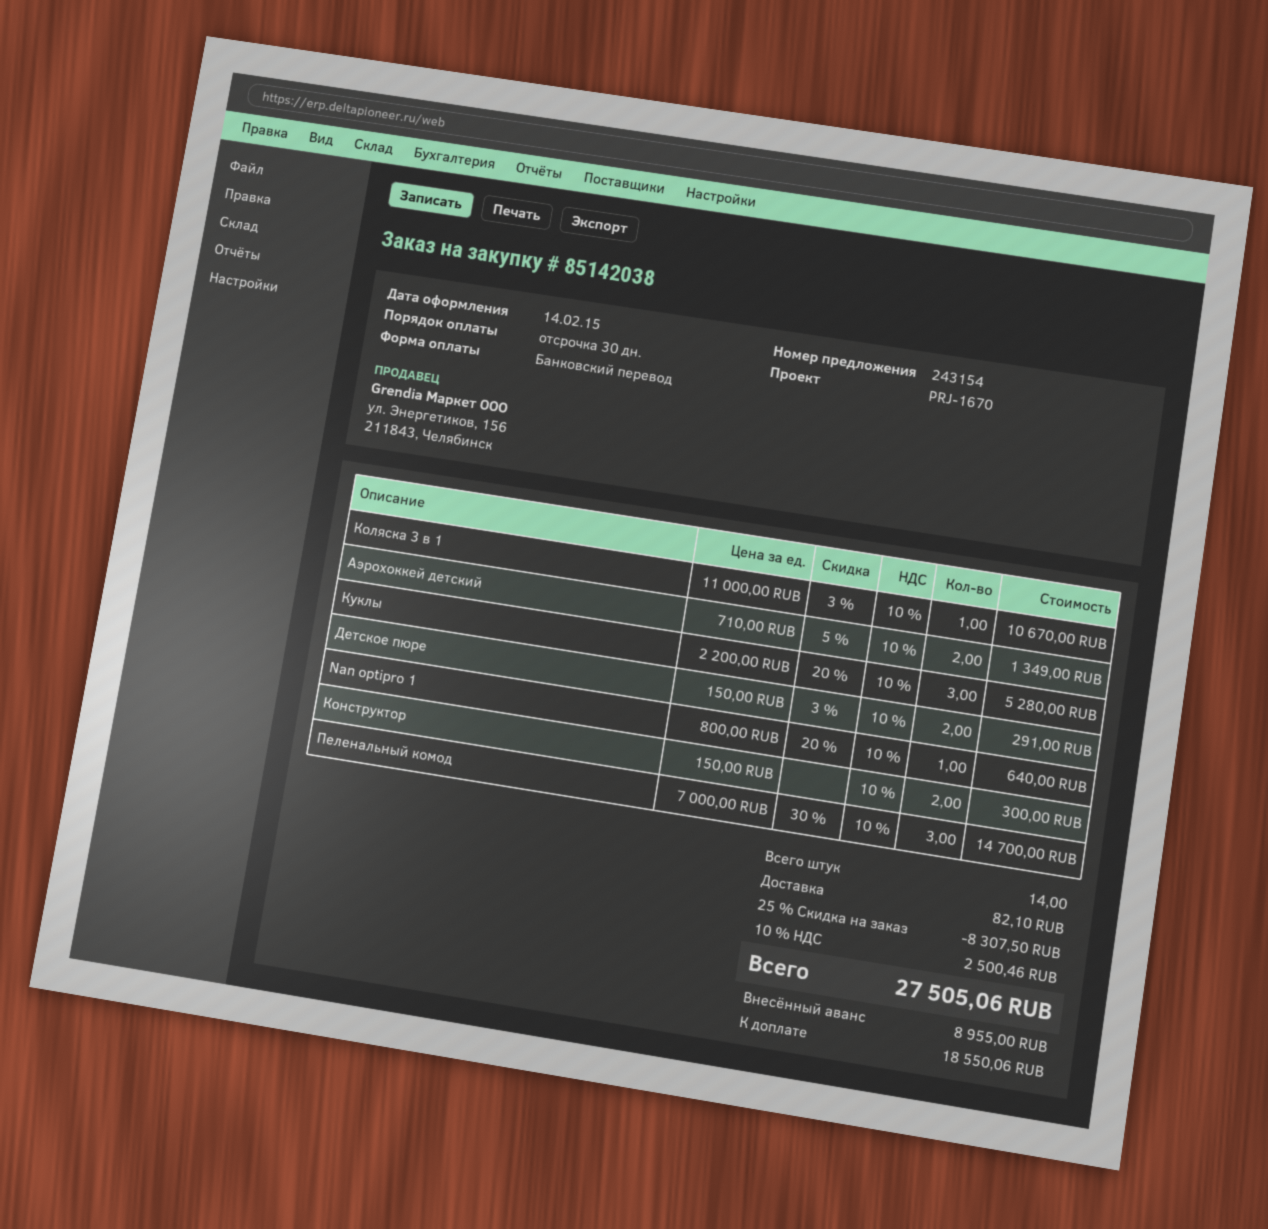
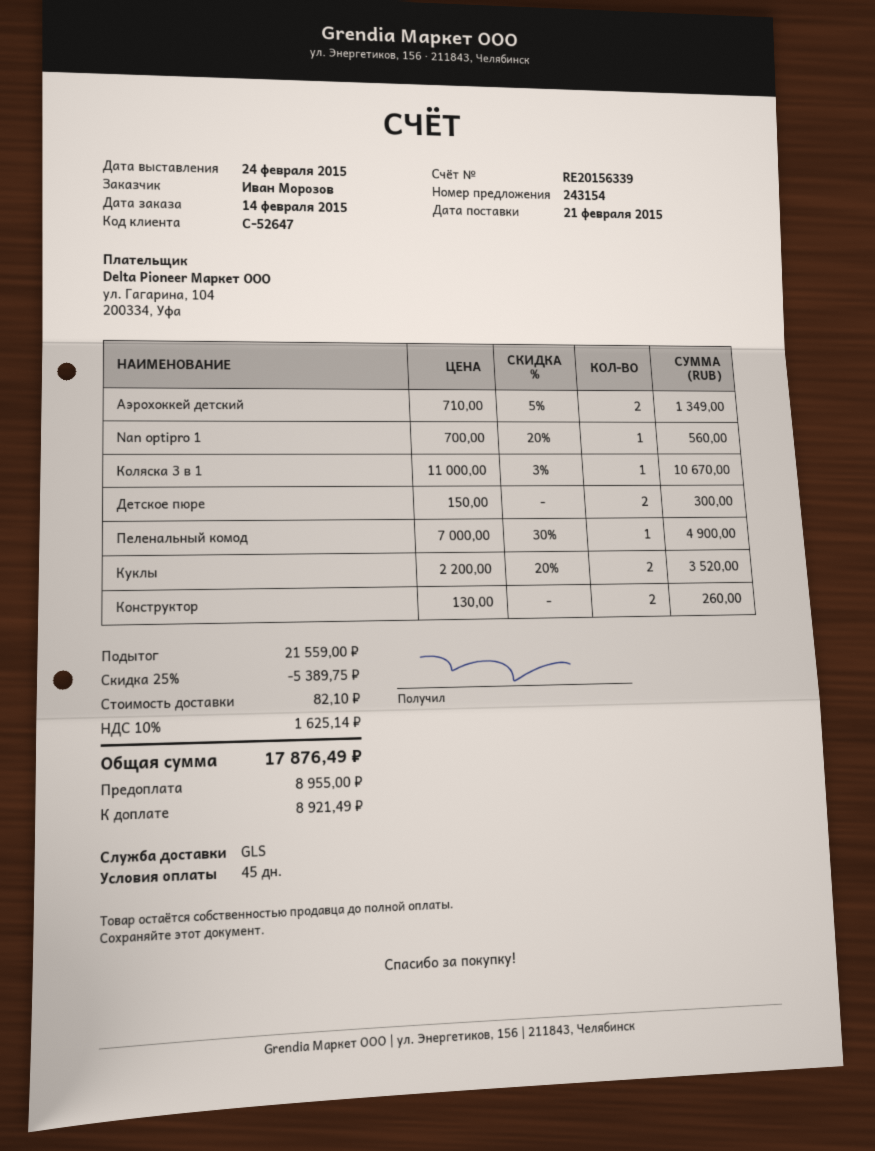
payment terms: 30 days -> 45 days
Куклы: 3 x 2200.00 - 20% = 5280.00 -> 2 x 2200.00 - 20% = 3520.00
Детское пюре: 2 x 150.00 - 3% = 291.00 -> 2 x 150.00 = 300.00
Nan optipro 1: 1 x 800.00 - 20% = 640.00 -> 1 x 700.00 - 20% = 560.00
Конструктор: 2 x 150.00 = 300.00 -> 2 x 130.00 = 260.00
Пеленальный комод: 3 x 7000.00 - 30% = 14700.00 -> 1 x 7000.00 - 30% = 4900.00
discount: 25% = 8307.50 -> 25% = 5389.75
tax: 10% = 2500.46 -> 10% = 1625.14
total: 27505.06 -> 17876.49
balance: 18550.06 -> 8921.49

